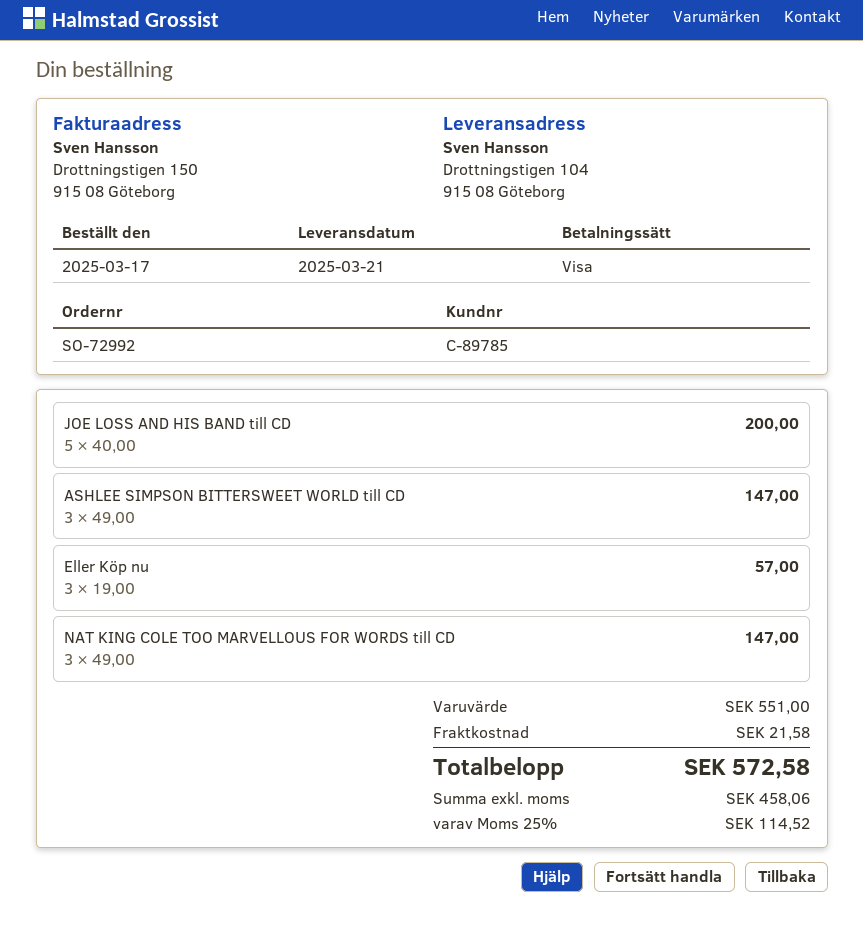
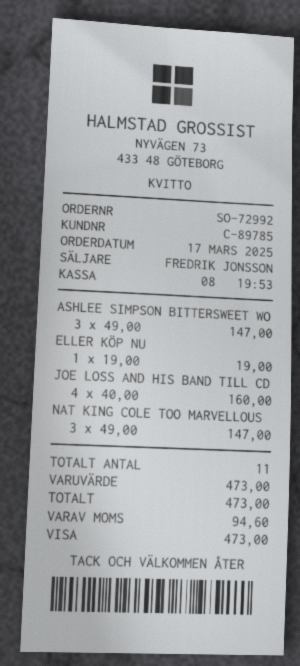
JOE LOSS AND HIS BAND till CD: 5 x 40.00 = 200.00 -> 4 x 40.00 = 160.00
Eller Köp nu: 3 x 19.00 = 57.00 -> 1 x 19.00 = 19.00
subtotal: 551.00 -> 473.00
shipping: 21.58 -> none
tax: 114.52 -> 94.60
total: 572.58 -> 473.00

